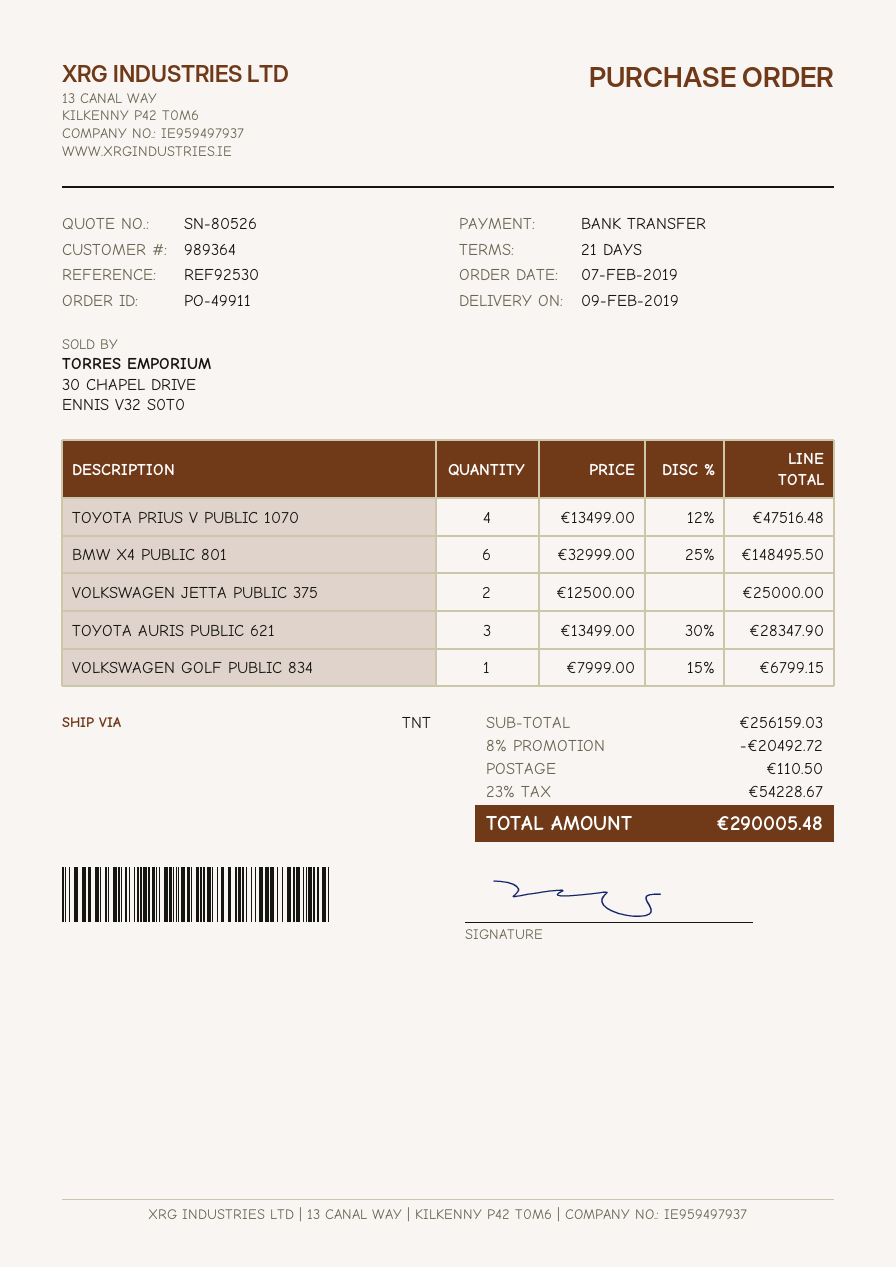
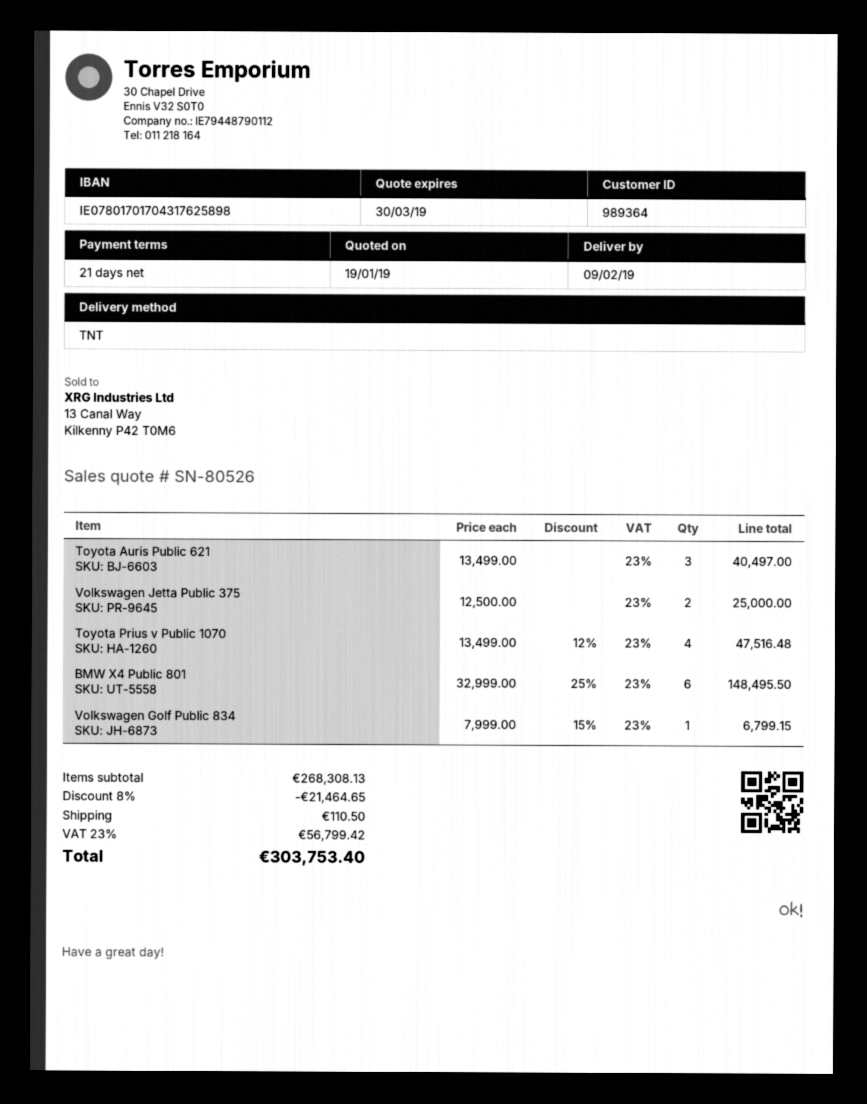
TOYOTA AURIS PUBLIC 621: 3 x 13499.00 - 30% = 28347.90 -> 3 x 13499.00 = 40497.00
subtotal: 256159.03 -> 268308.13
discount: 8% = 20492.72 -> 8% = 21464.65
tax: 23% = 54228.67 -> 23% = 56799.42
total: 290005.48 -> 303753.40

